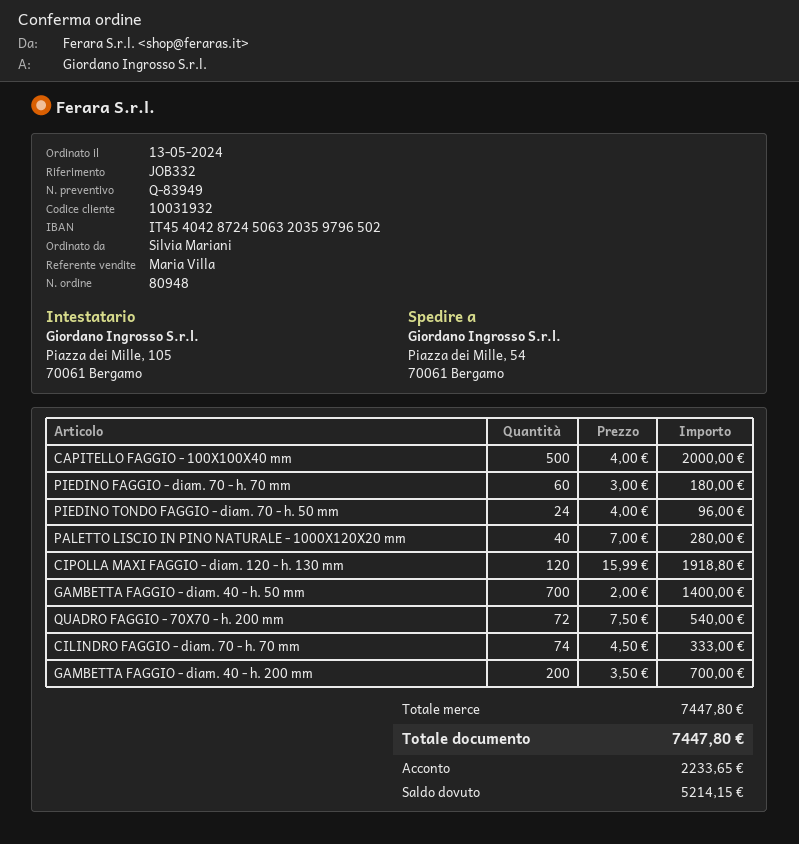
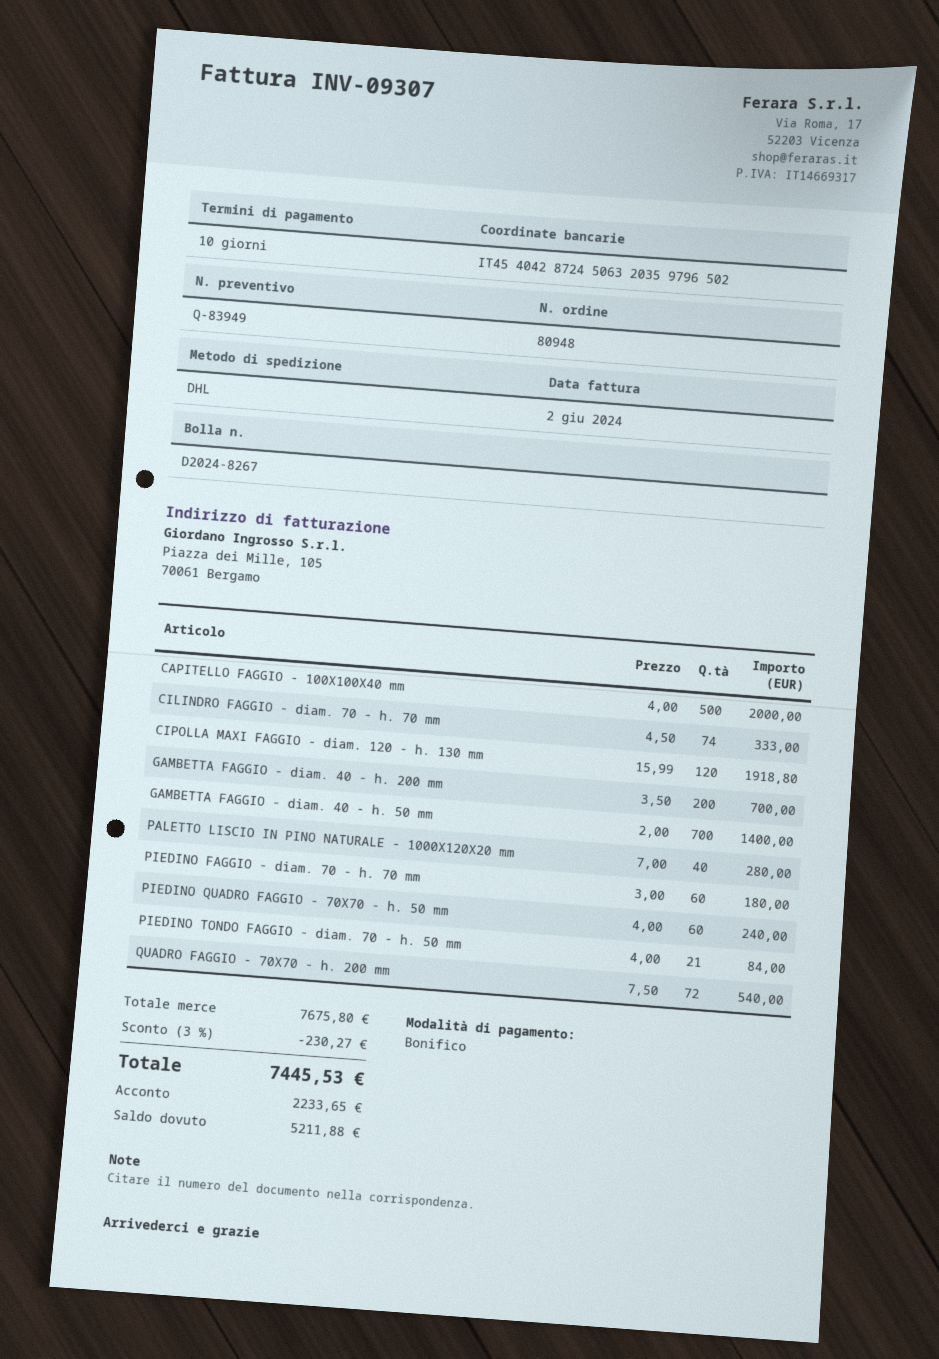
PIEDINO TONDO FAGGIO - diam. 70 - h. 50 mm: 24 x 4.00 = 96.00 -> 21 x 4.00 = 84.00
PIEDINO QUADRO FAGGIO - 70X70 - h. 50 mm: none -> 60 x 4.00 = 240.00
subtotal: 7447.80 -> 7675.80
discount: none -> 3% = 230.27
total: 7447.80 -> 7445.53
balance: 5214.15 -> 5211.88

